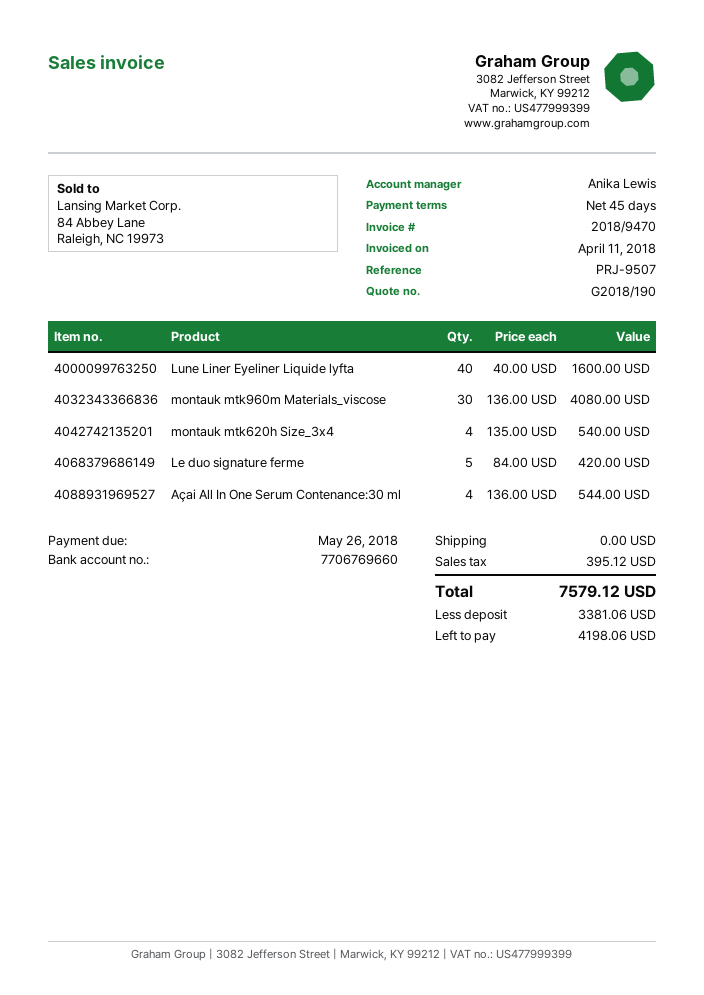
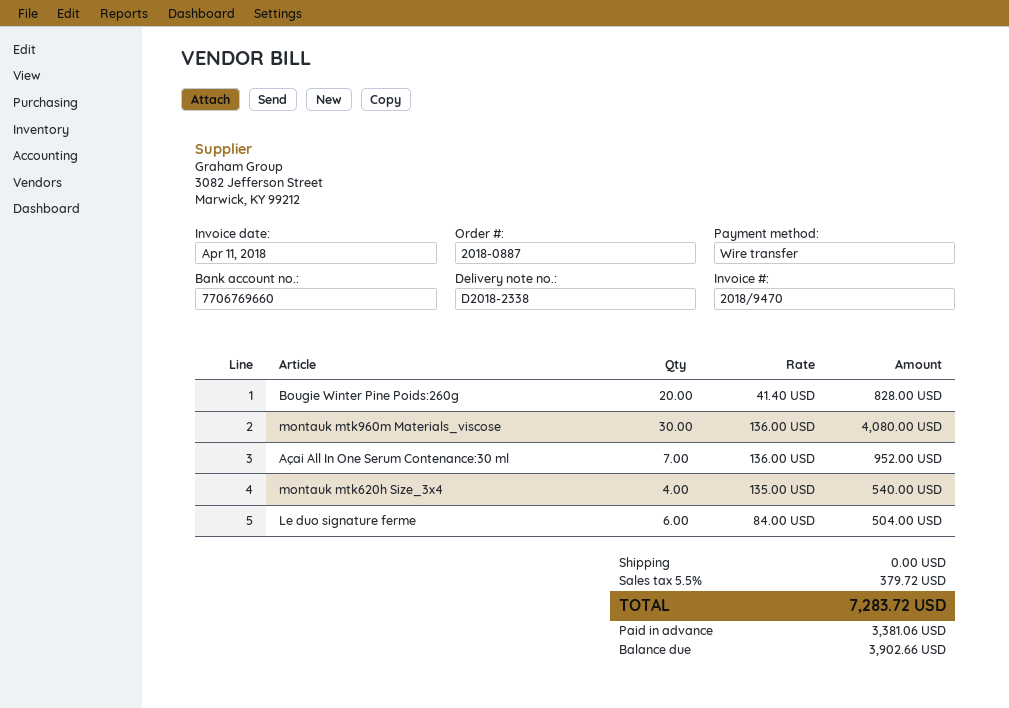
Lune Liner Eyeliner Liquide lyfta: 40 x 40.00 = 1600.00 -> none
Le duo signature ferme: 5 x 84.00 = 420.00 -> 6 x 84.00 = 504.00
Açai All In One Serum Contenance:30 ml: 4 x 136.00 = 544.00 -> 7 x 136.00 = 952.00
Bougie Winter Pine Poids:260g: none -> 20 x 41.40 = 828.00
tax: 395.12 -> 379.72
total: 7579.12 -> 7283.72
balance: 4198.06 -> 3902.66

